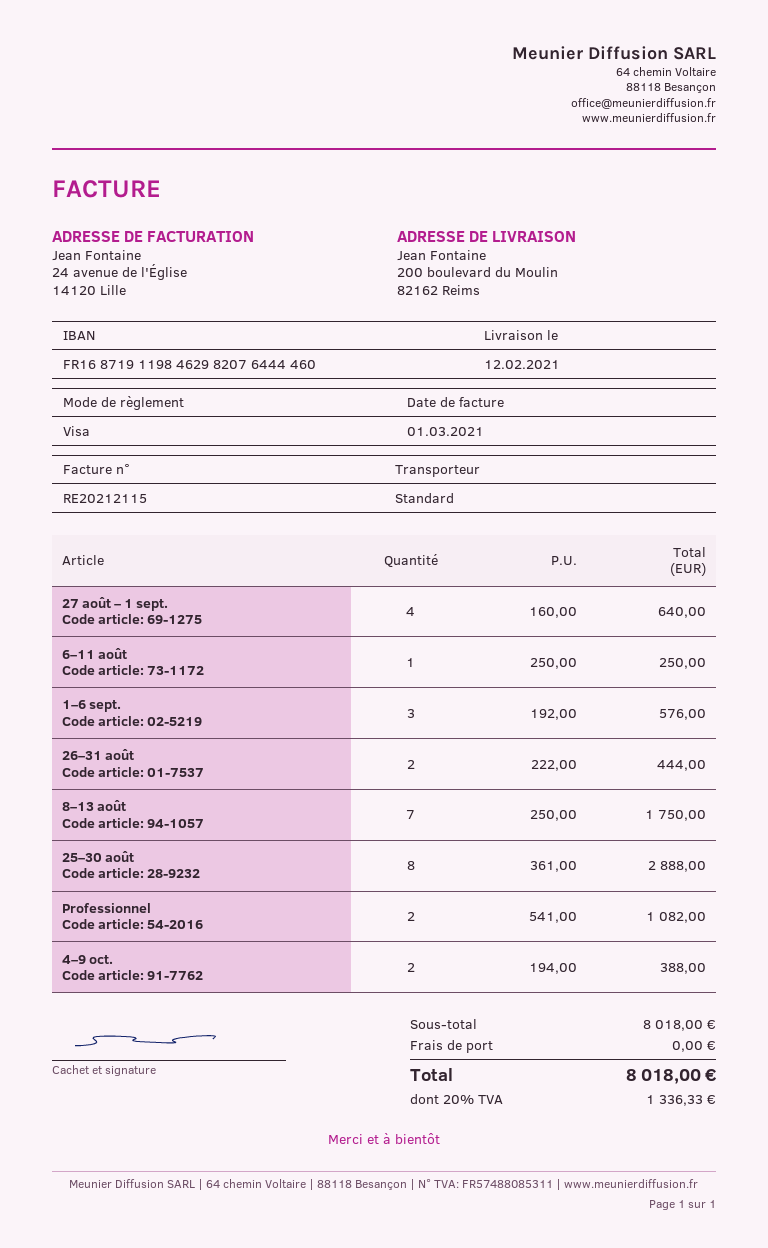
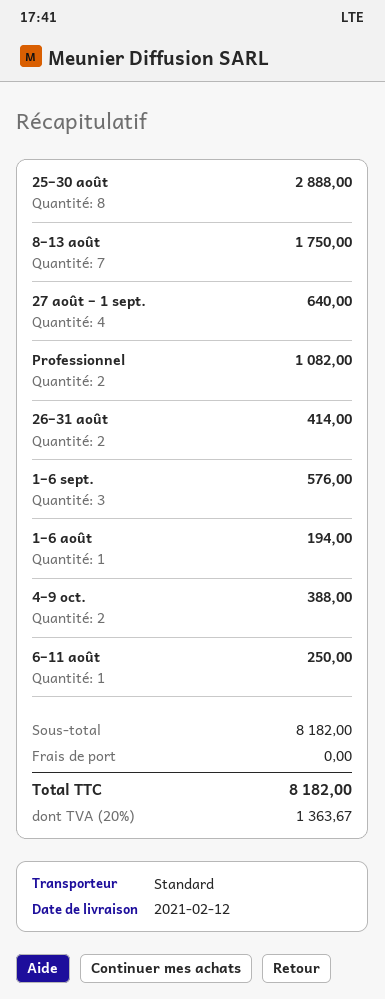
26–31 août: 2 for 444.00 -> 2 for 414.00
1–6 août: none -> 1 for 194.00
subtotal: 8018.00 -> 8182.00
tax: 20% = 1336.33 -> 20% = 1363.67
total: 8018.00 -> 8182.00

